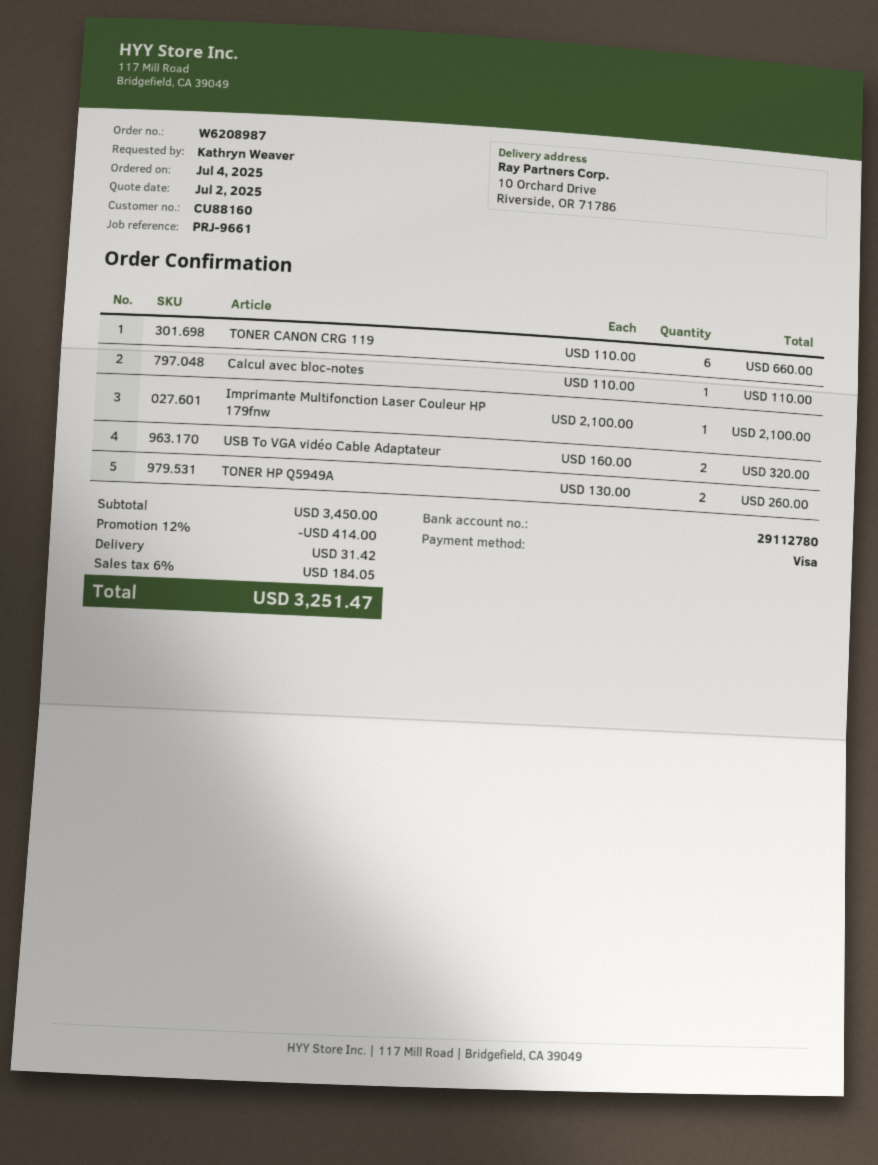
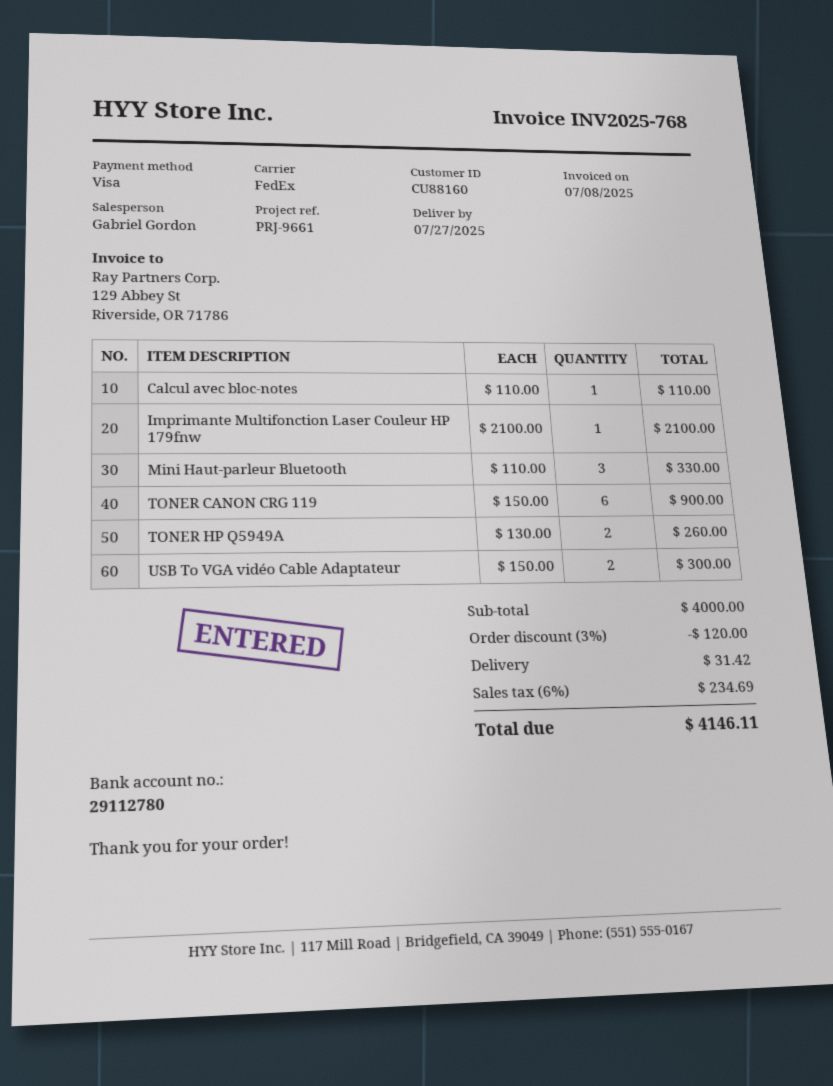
TONER CANON CRG 119: 6 x 110.00 = 660.00 -> 6 x 150.00 = 900.00
USB To VGA vidéo Cable Adaptateur: 2 x 160.00 = 320.00 -> 2 x 150.00 = 300.00
Mini Haut-parleur Bluetooth: none -> 3 x 110.00 = 330.00
subtotal: 3450.00 -> 4000.00
discount: 12% = 414.00 -> 3% = 120.00
tax: 6% = 184.05 -> 6% = 234.69
total: 3251.47 -> 4146.11

